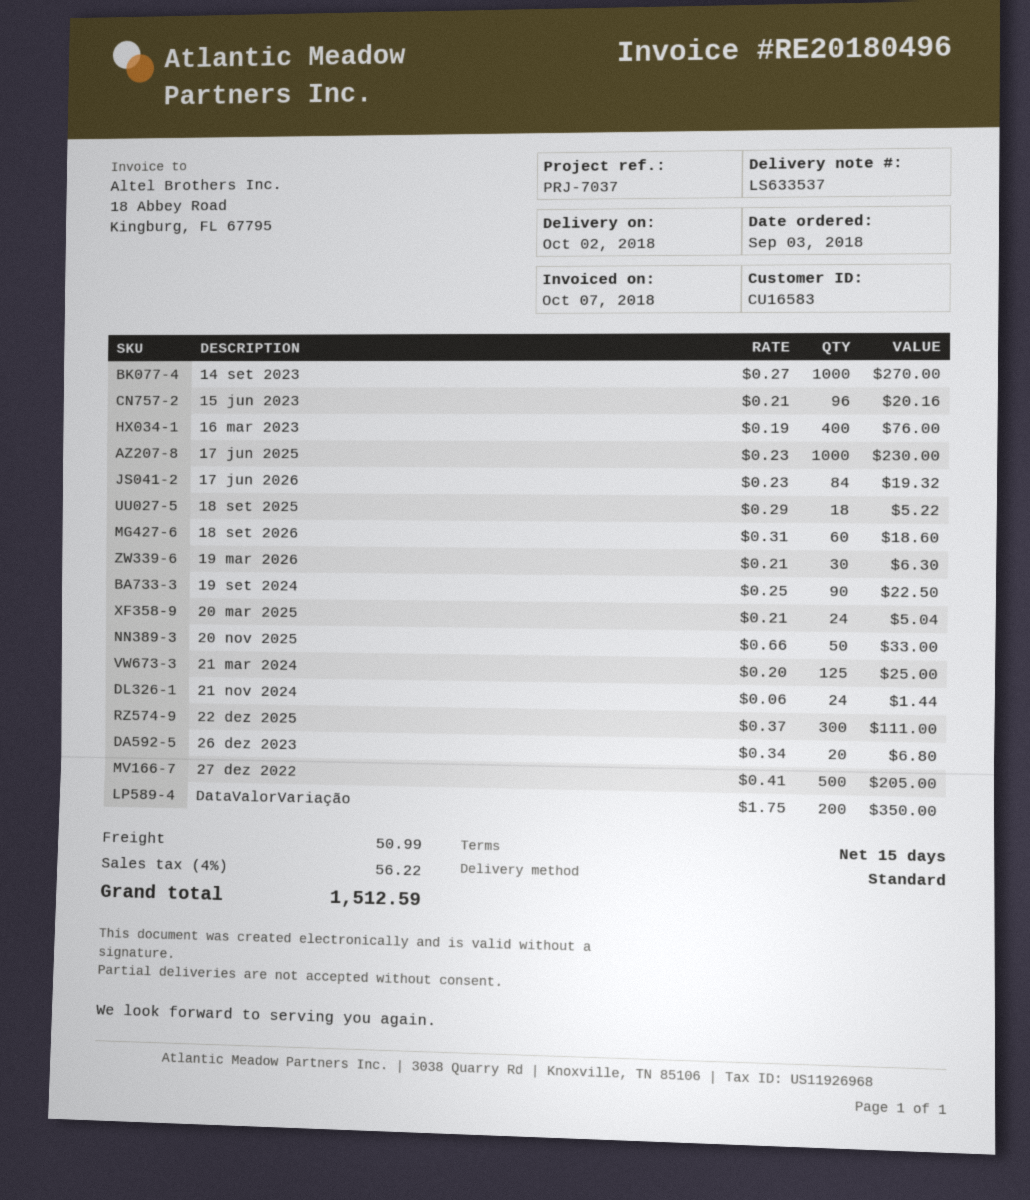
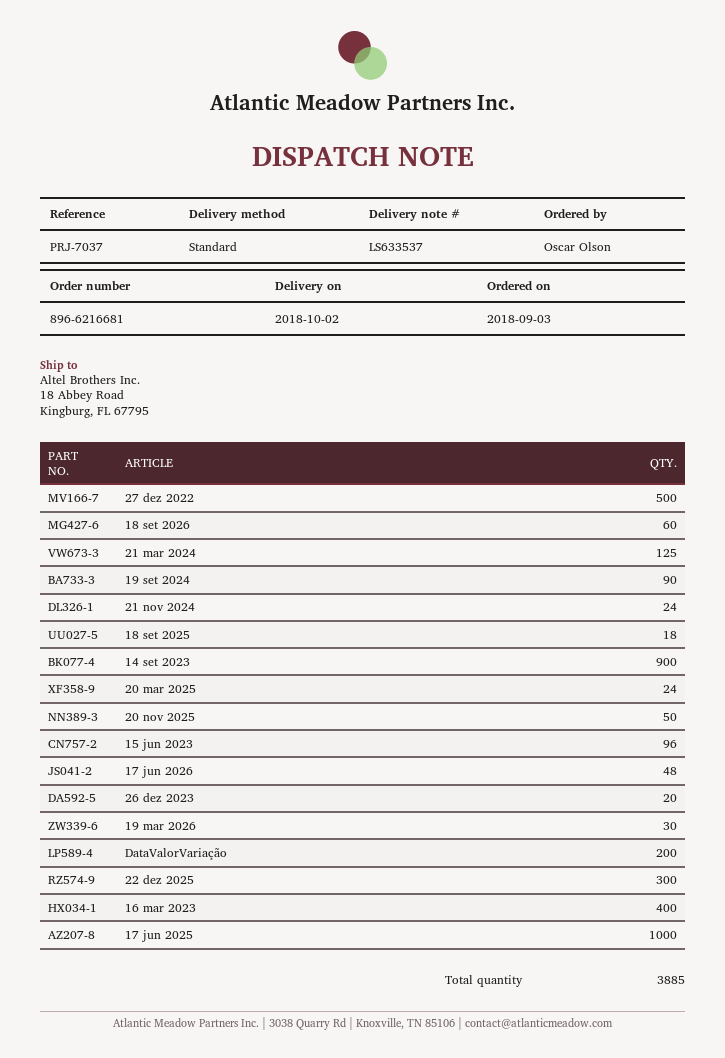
14 set 2023: 1000 -> 900
17 jun 2026: 84 -> 48

